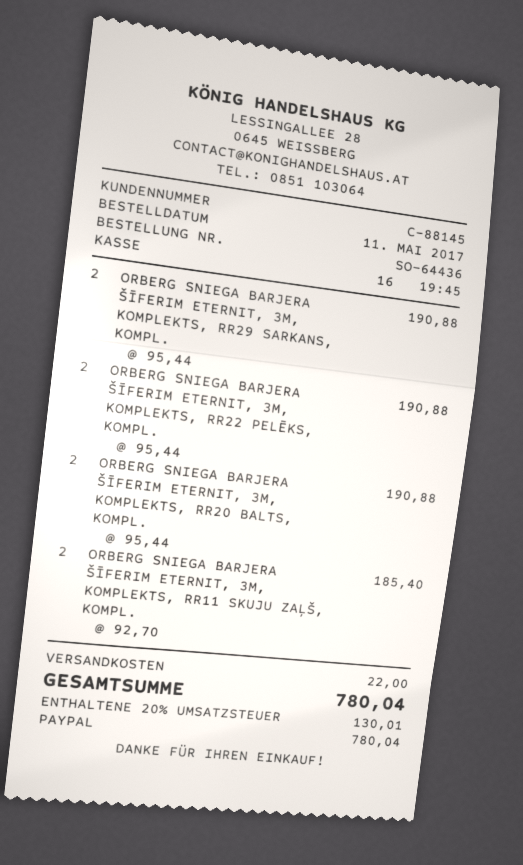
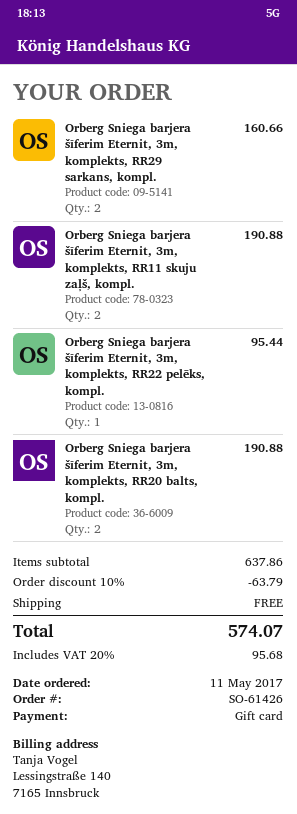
order number: SO-64436 -> SO-61426
payment method: PayPal -> gift card
ORBERG SNIEGA BARJERA ŠĪFERIM ETERNIT, 3M, KOMPLEKTS, RR29 SARKANS, KOMPL.: 2 for 190.88 -> 2 for 160.66
ORBERG SNIEGA BARJERA ŠĪFERIM ETERNIT, 3M, KOMPLEKTS, RR22 PELĒKS, KOMPL.: 2 for 190.88 -> 1 for 95.44
ORBERG SNIEGA BARJERA ŠĪFERIM ETERNIT, 3M, KOMPLEKTS, RR11 SKUJU ZAĻŠ, KOMPL.: 2 for 185.40 -> 2 for 190.88
discount: none -> 10% = 63.79
shipping: 22.00 -> 0.00
tax: 20% = 130.01 -> 20% = 95.68
total: 780.04 -> 574.07

